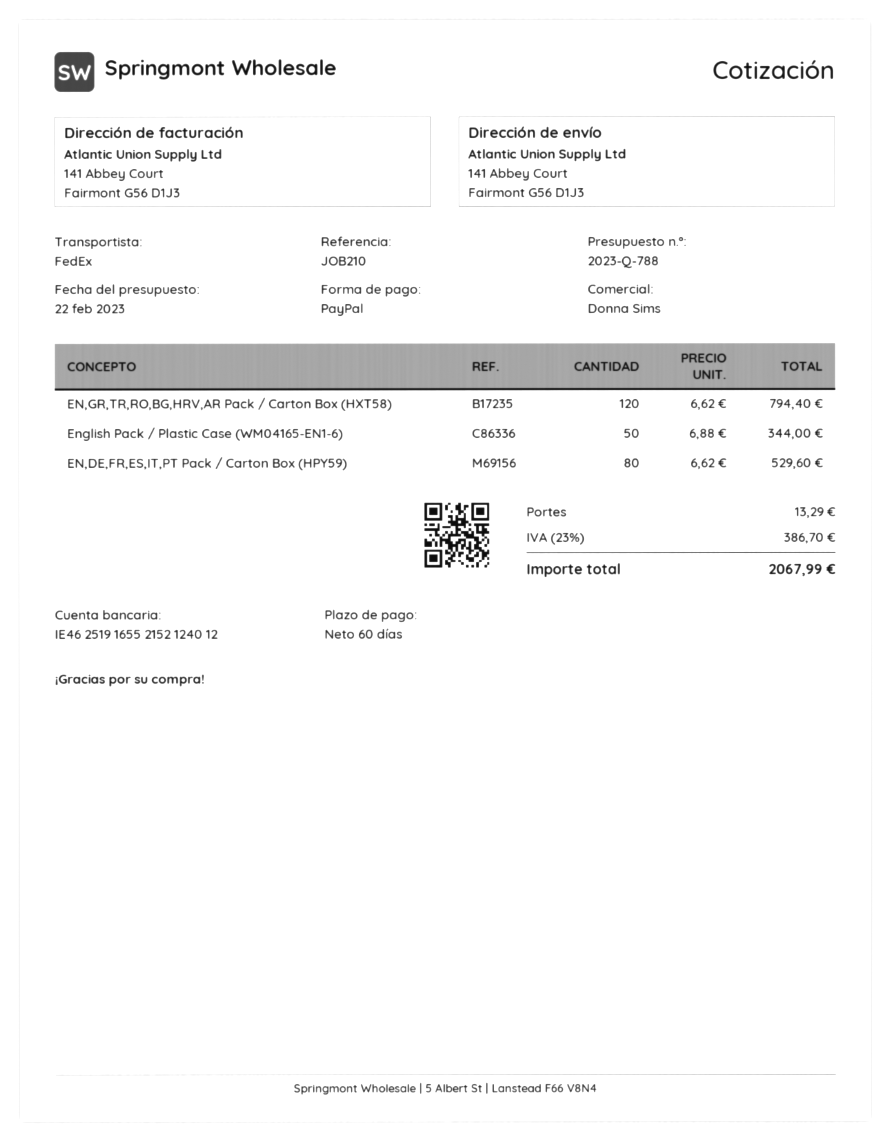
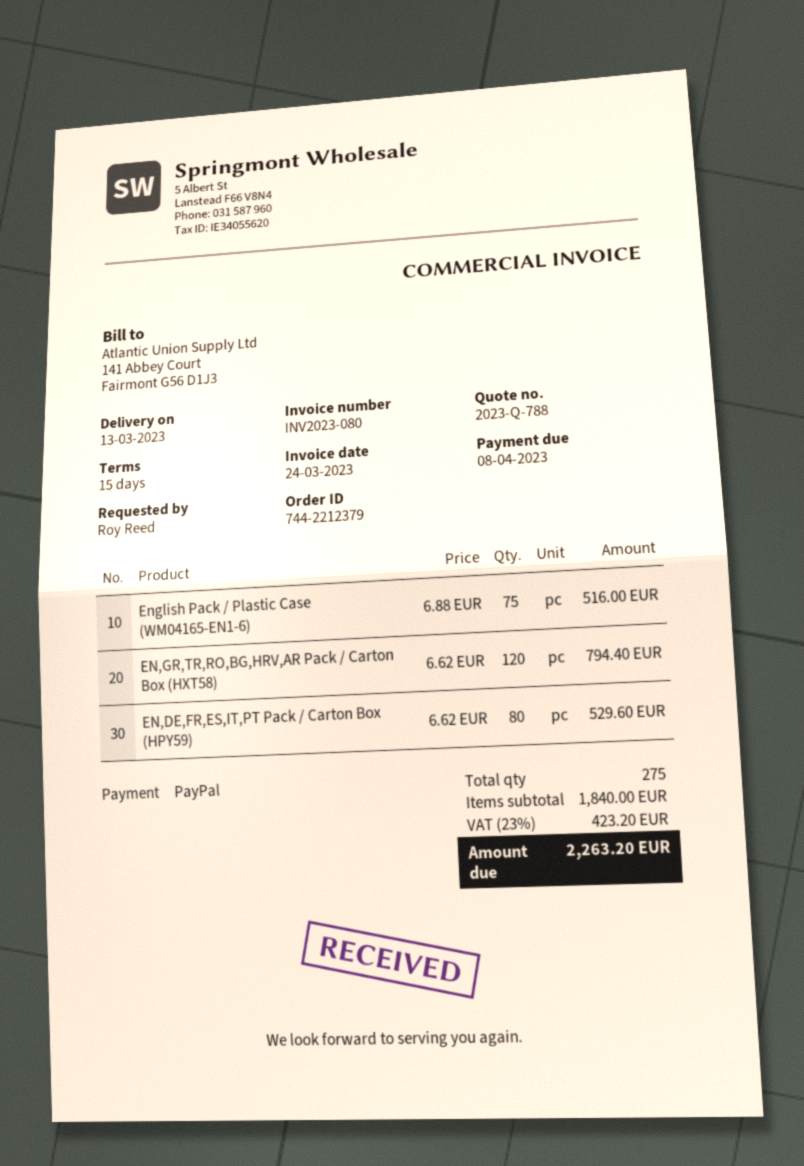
payment terms: 60 days -> 15 days
English Pack / Plastic Case (WM04165-EN1-6): 50 x 6.88 = 344.00 -> 75 x 6.88 = 516.00
shipping: 13.29 -> none
tax: 23% = 386.70 -> 23% = 423.20
total: 2067.99 -> 2263.20

